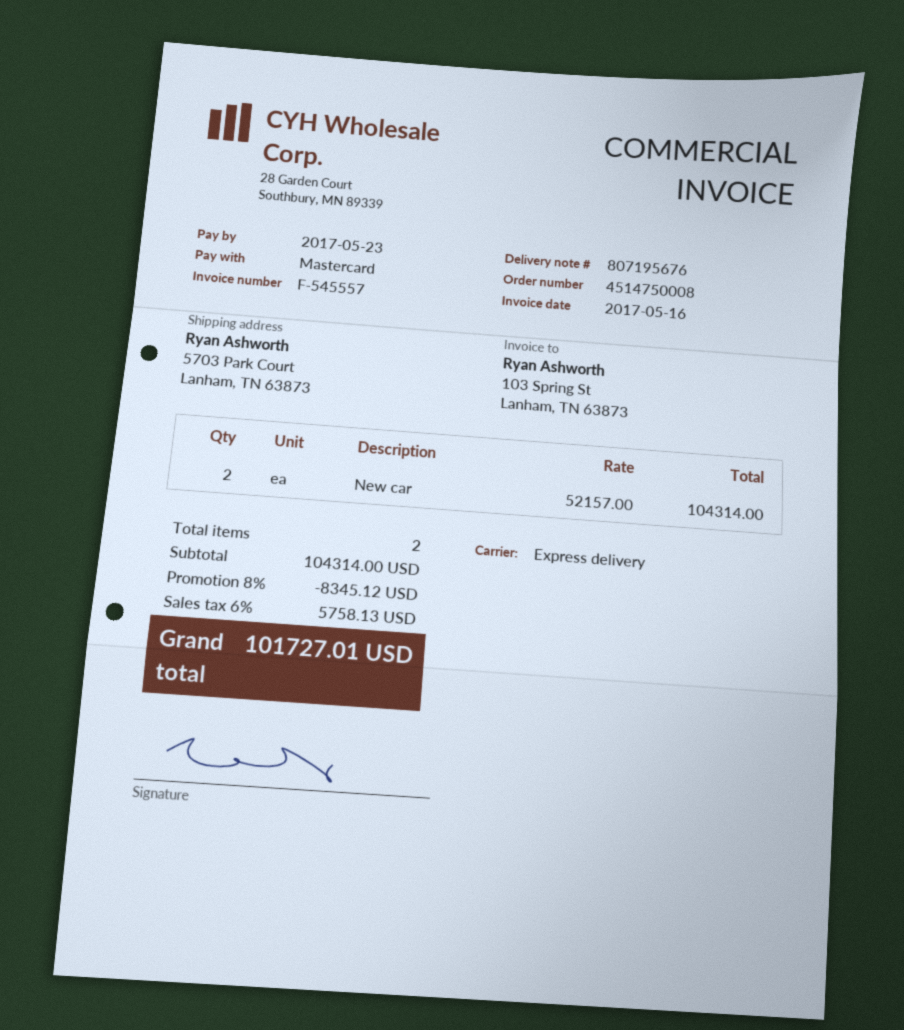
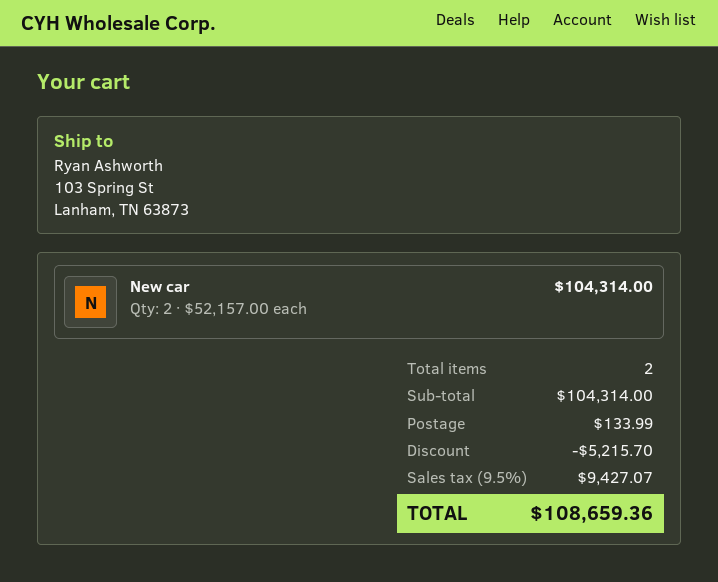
ship to: 5703 Park Court, Lanham, TN 63873 -> 103 Spring St, Lanham, TN 63873
discount: 8345.12 -> 5215.70
shipping: none -> 133.99
tax: 6% = 5758.13 -> 9.5% = 9427.07
total: 101727.01 -> 108659.36

